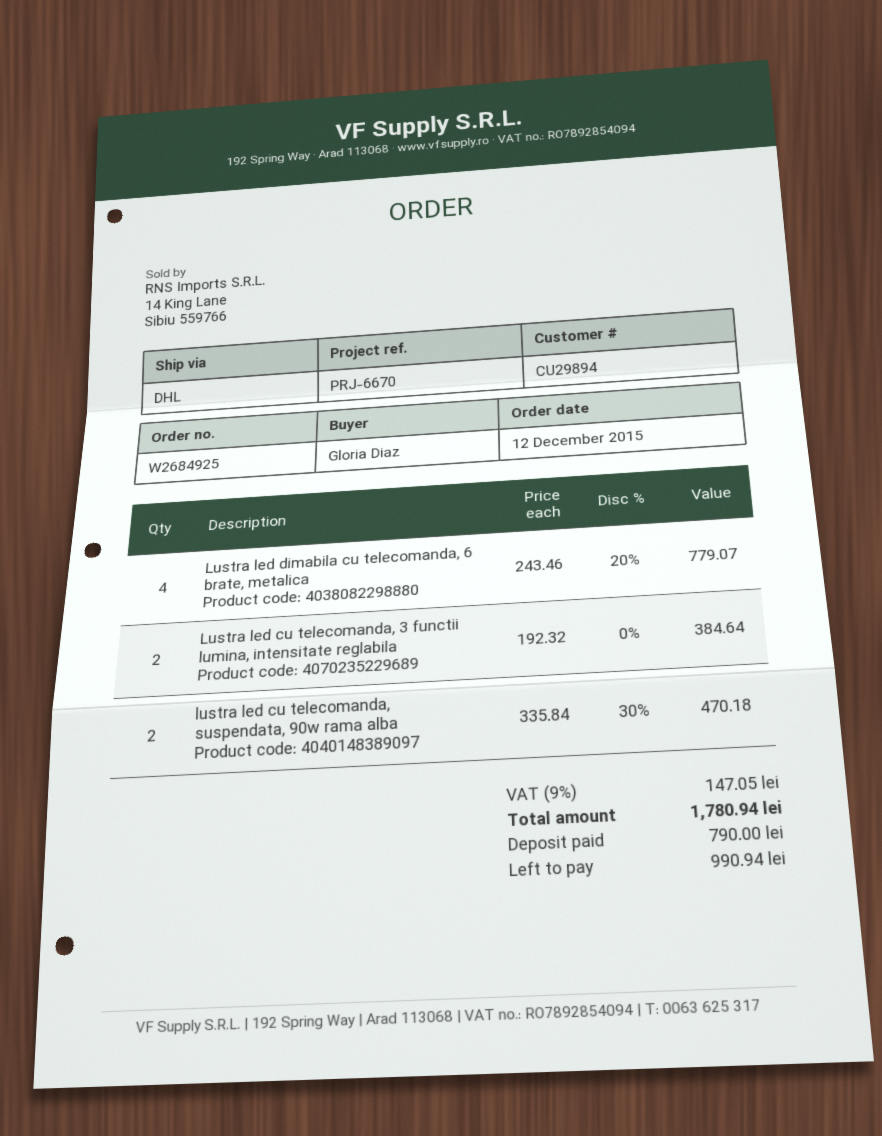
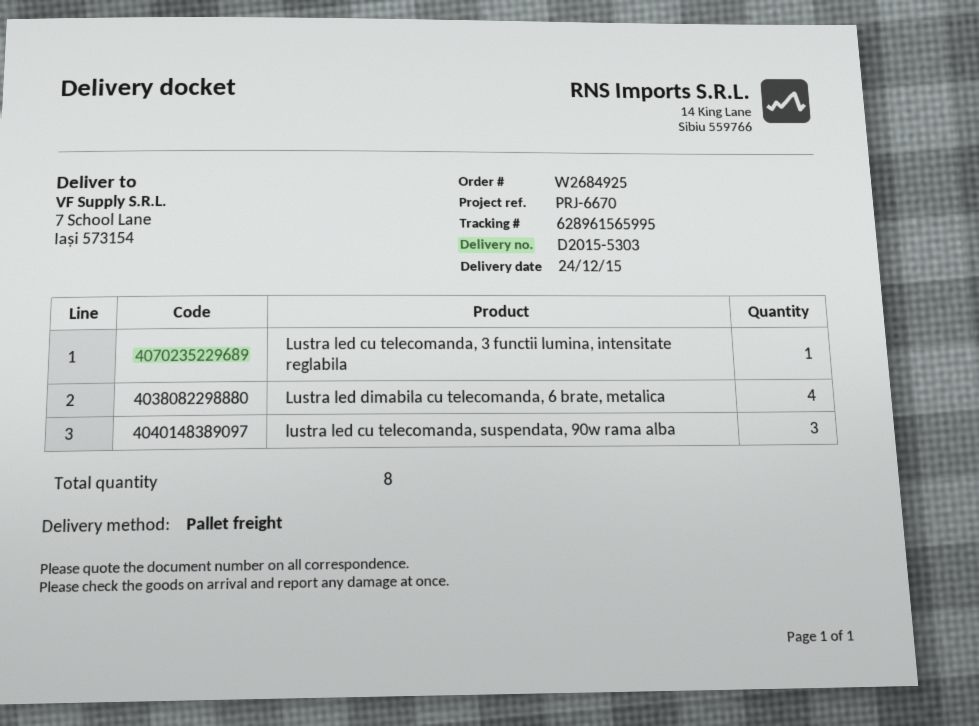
shipping method: DHL -> pallet freight
Lustra led cu telecomanda, 3 functii lumina, intensitate reglabila: 2 -> 1
lustra led cu telecomanda, suspendata, 90w rama alba: 2 -> 3

